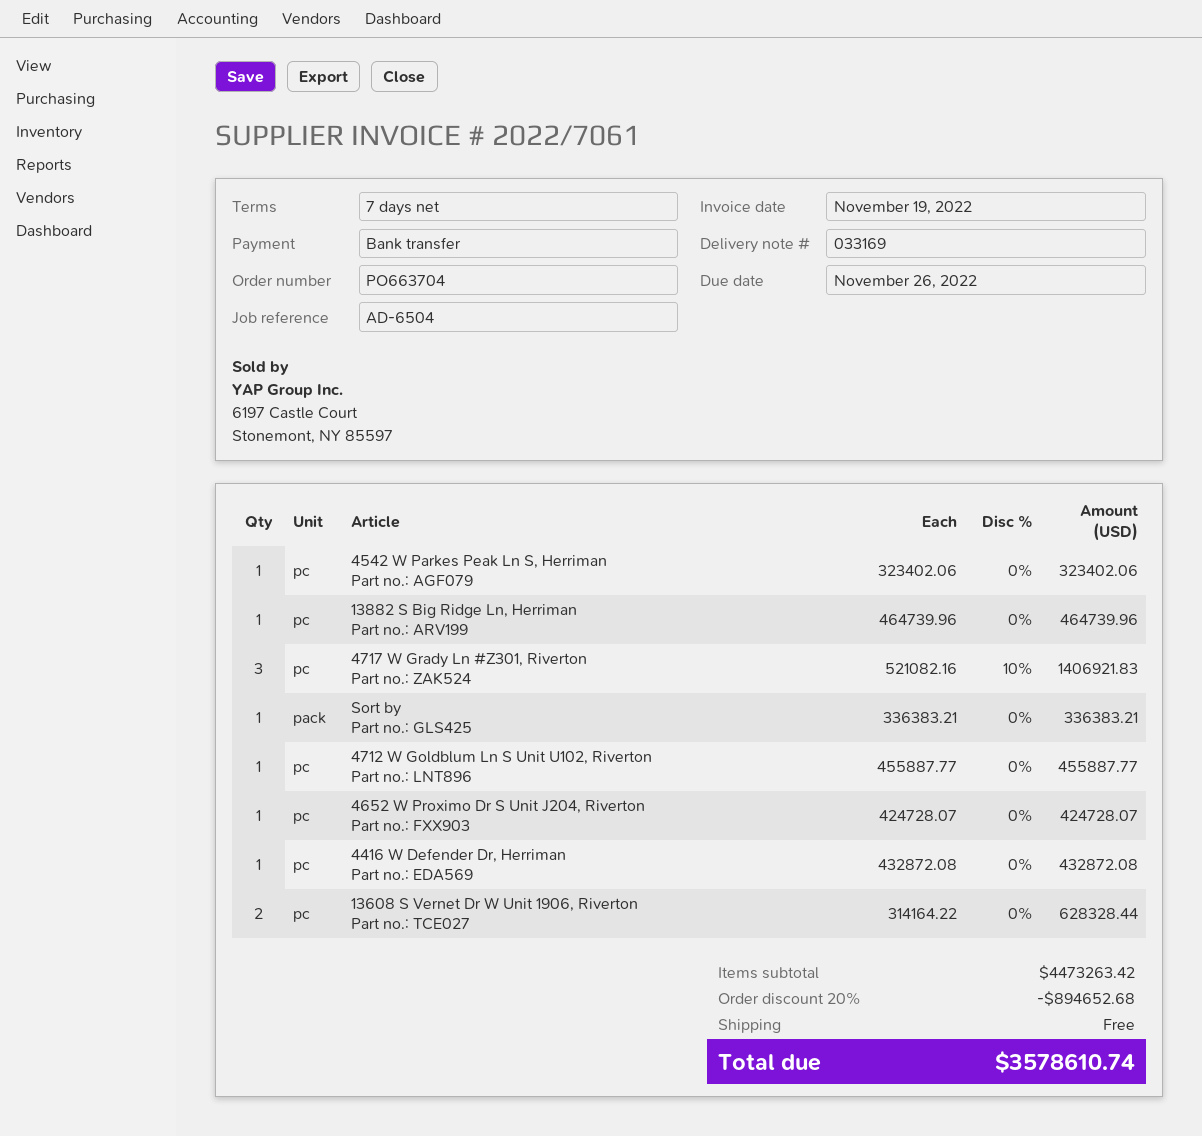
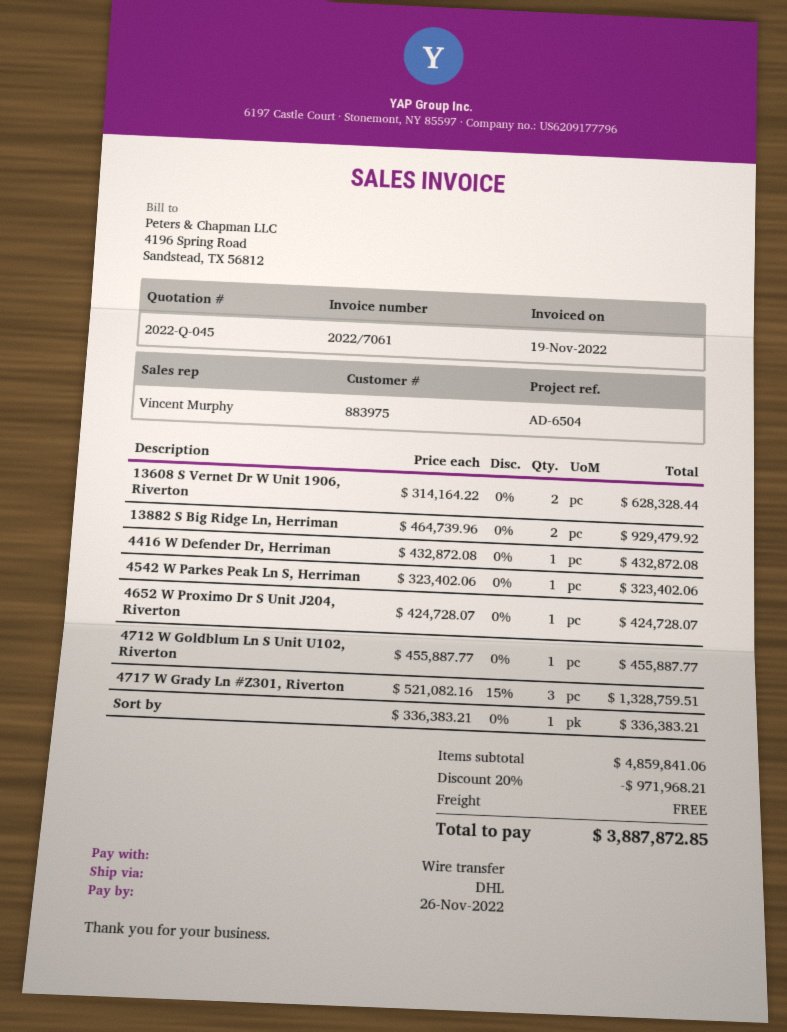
13882 S Big Ridge Ln, Herriman: 1 x 464739.96 = 464739.96 -> 2 x 464739.96 = 929479.92
4717 W Grady Ln #Z301, Riverton: 3 x 521082.16 - 10% = 1406921.83 -> 3 x 521082.16 - 15% = 1328759.51
subtotal: 4473263.42 -> 4859841.06
discount: 20% = 894652.68 -> 20% = 971968.21
total: 3578610.74 -> 3887872.85

